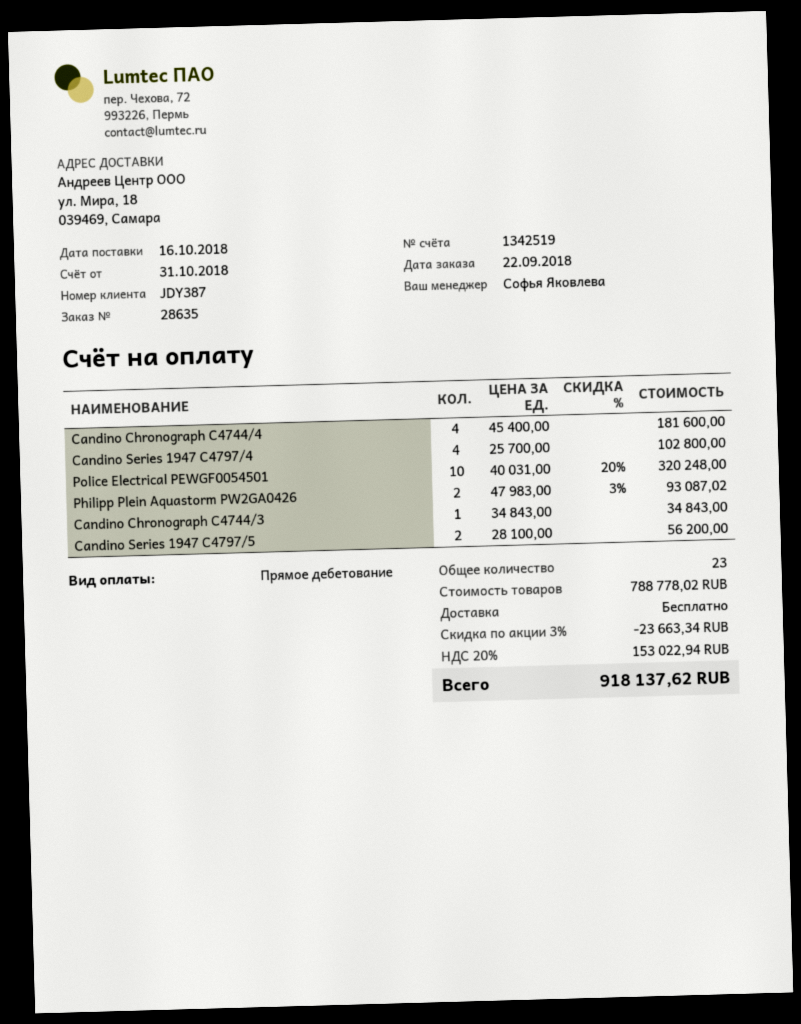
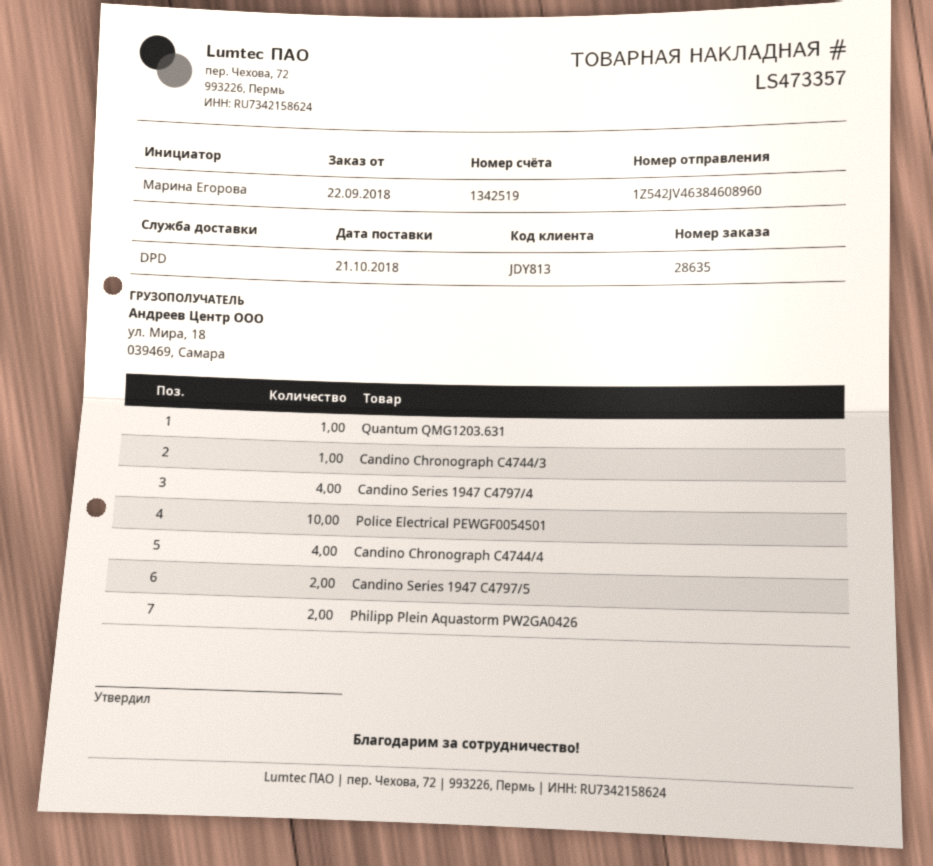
delivery date: 2018-10-16 -> 2018-10-21
customer number: JDY387 -> JDY813
Quantum QMG1203.631: none -> 1

